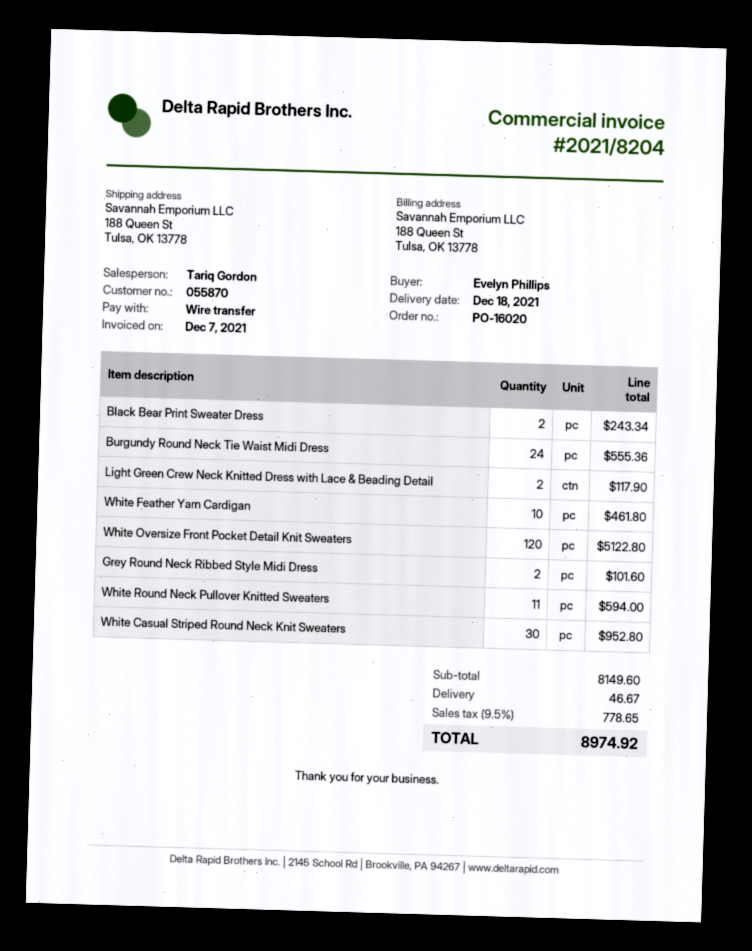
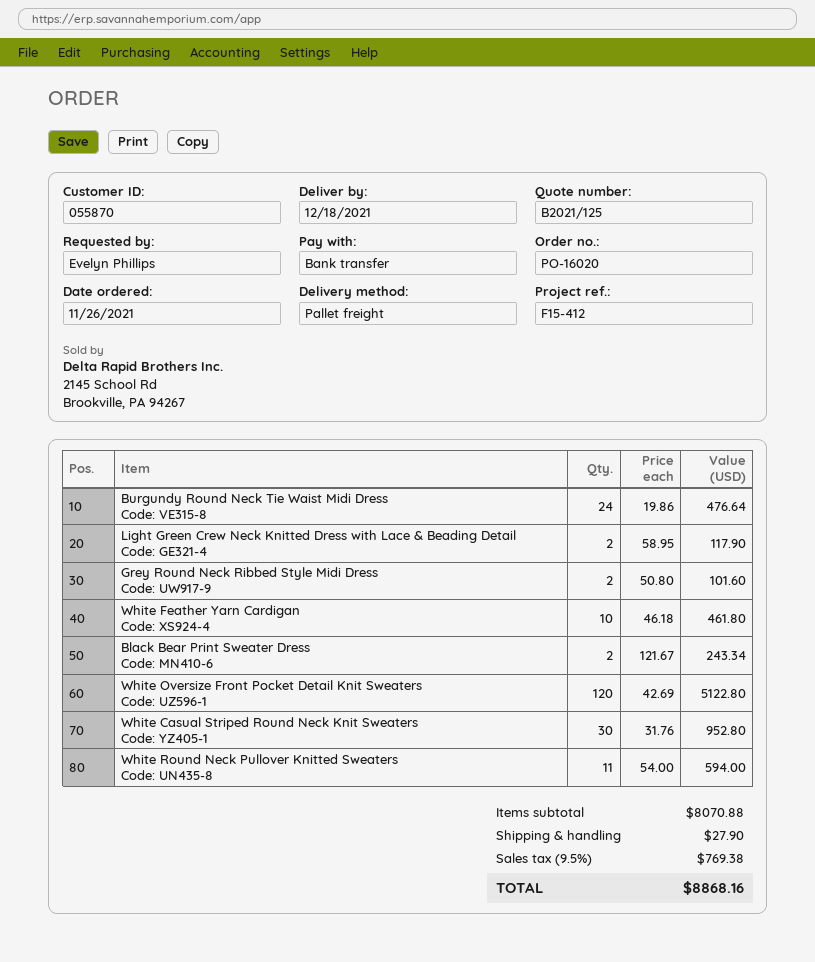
Burgundy Round Neck Tie Waist Midi Dress: 24 for 555.36 -> 24 for 476.64
subtotal: 8149.60 -> 8070.88
shipping: 46.67 -> 27.90
tax: 9.5% = 778.65 -> 9.5% = 769.38
total: 8974.92 -> 8868.16

